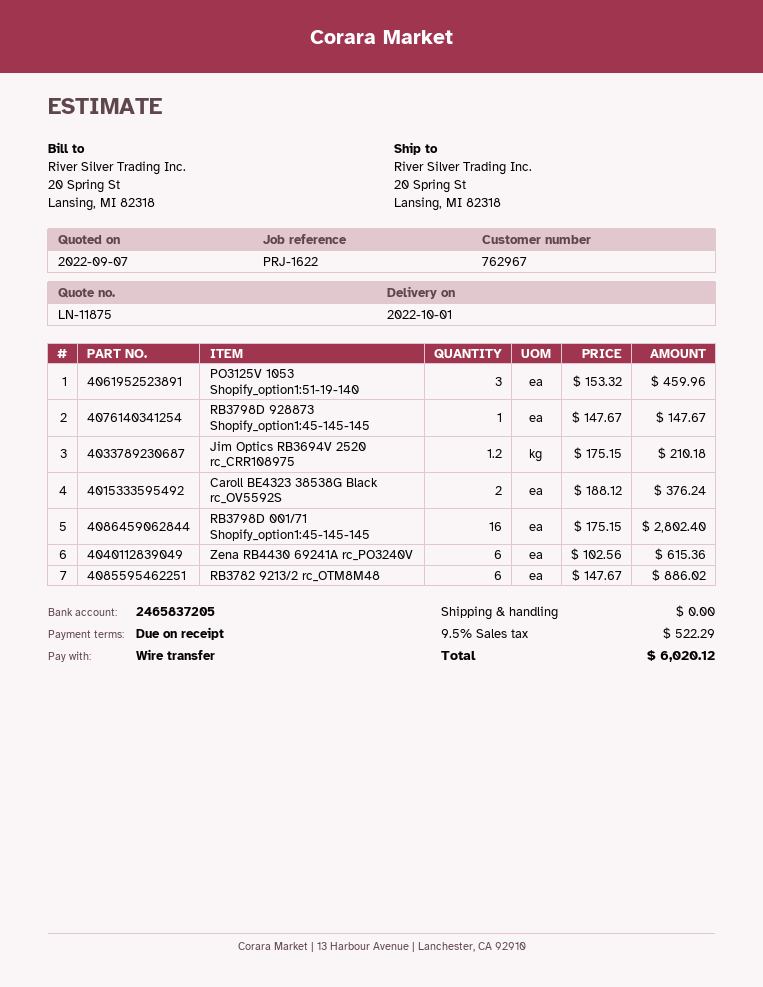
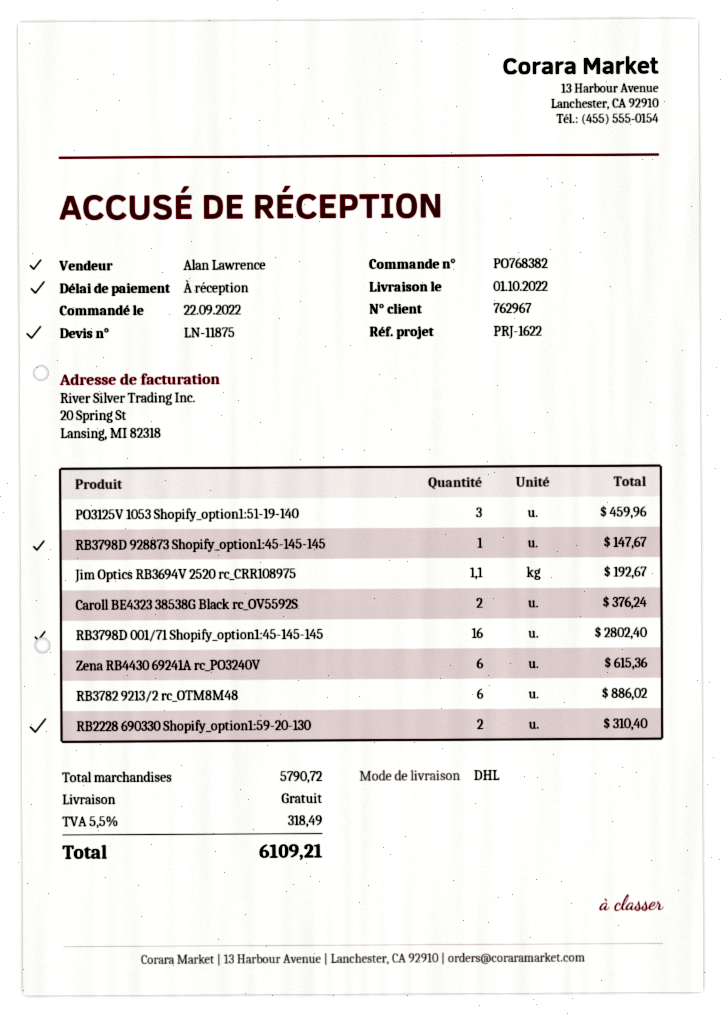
Jim Optics RB3694V 2520 rc_CRR108975: 1.2 for 210.18 -> 1.1 for 192.67
RB2228 690330 Shopify_option1:59-20-130: none -> 2 for 310.40
tax: 9.5% = 522.29 -> 5.5% = 318.49
total: 6020.12 -> 6109.21

